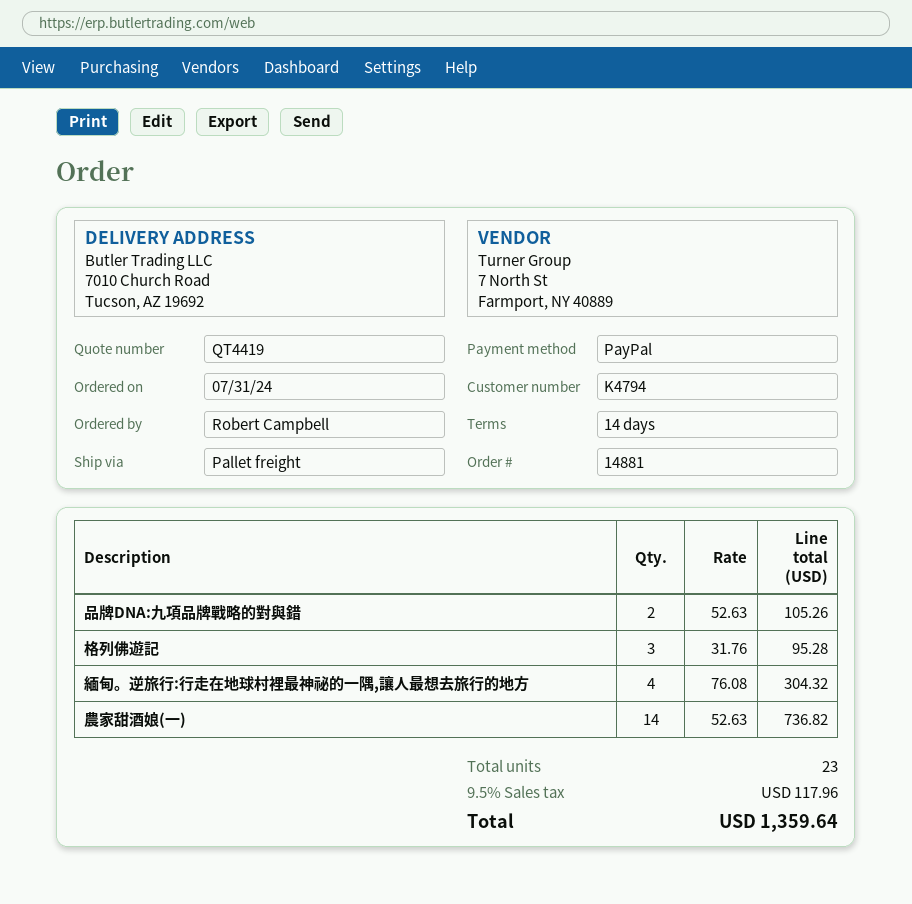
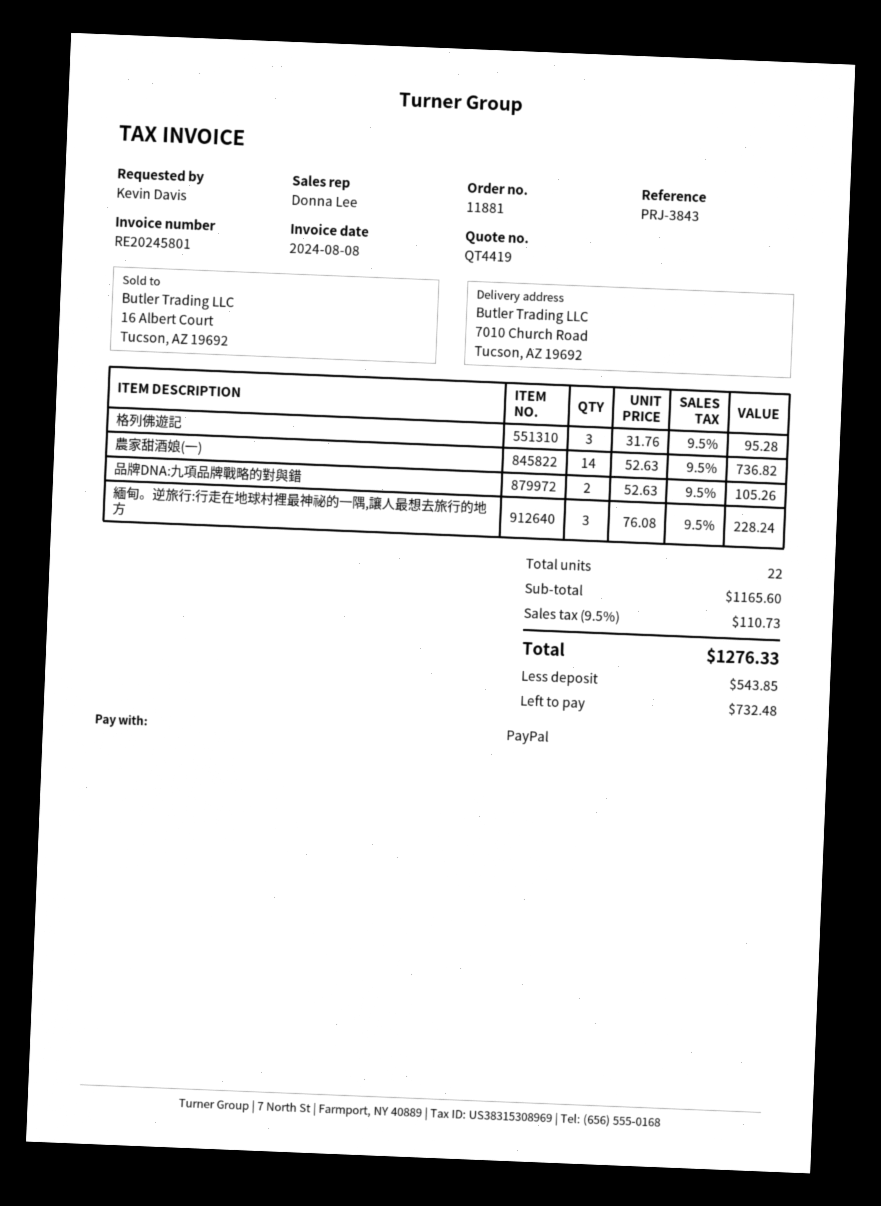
order number: 14881 -> 11881
ordered by: Robert Campbell -> Kevin Davis
緬甸。逆旅行:行走在地球村裡最神祕的一隅,讓人最想去旅行的地方: 4 x 76.08 = 304.32 -> 3 x 76.08 = 228.24
total quantity: 23 -> 22
tax: 9.5% = 117.96 -> 9.5% = 110.73
total: 1359.64 -> 1276.33

